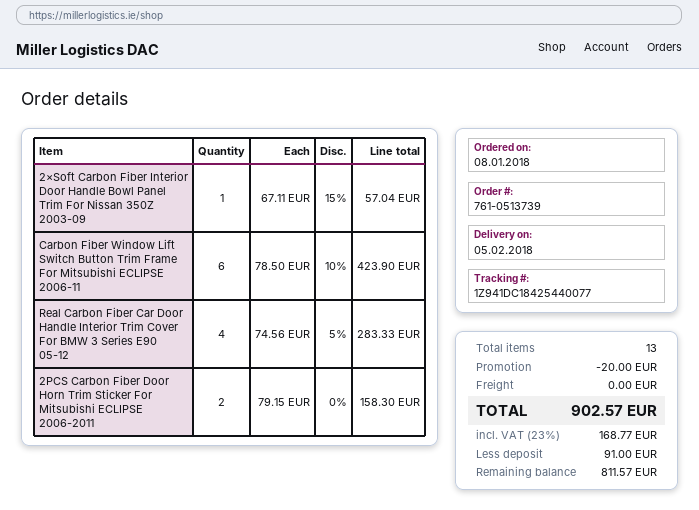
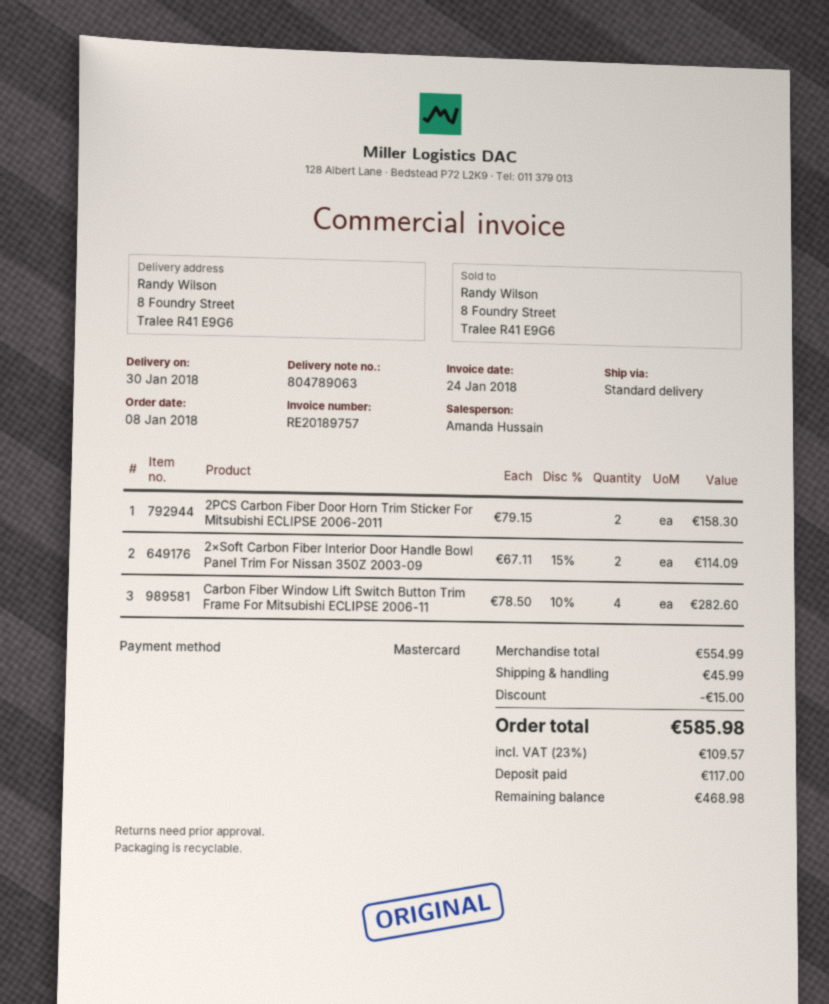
delivery date: 2018-02-05 -> 2018-01-30
2×Soft Carbon Fiber Interior Door Handle Bowl Panel Trim For Nissan 350Z 2003-09: 1 x 67.11 - 15% = 57.04 -> 2 x 67.11 - 15% = 114.09
Carbon Fiber Window Lift Switch Button Trim Frame For Mitsubishi ECLIPSE 2006-11: 6 x 78.50 - 10% = 423.90 -> 4 x 78.50 - 10% = 282.60
Real Carbon Fiber Car Door Handle Interior Trim Cover For BMW 3 Series E90 05-12: 4 x 74.56 - 5% = 283.33 -> none
discount: 20.00 -> 15.00
shipping: 0.00 -> 45.99
tax: 23% = 168.77 -> 23% = 109.57
total: 902.57 -> 585.98
deposit: 91.00 -> 117.00
balance: 811.57 -> 468.98

